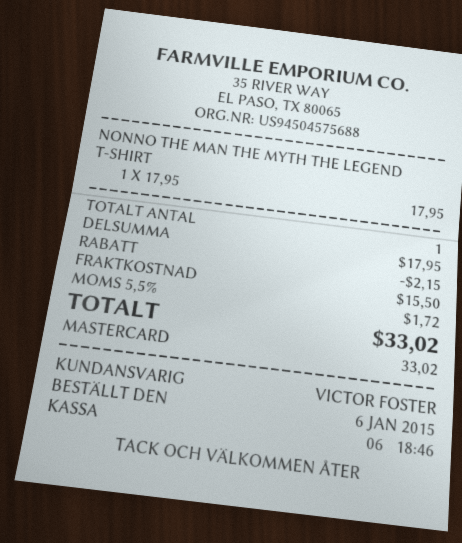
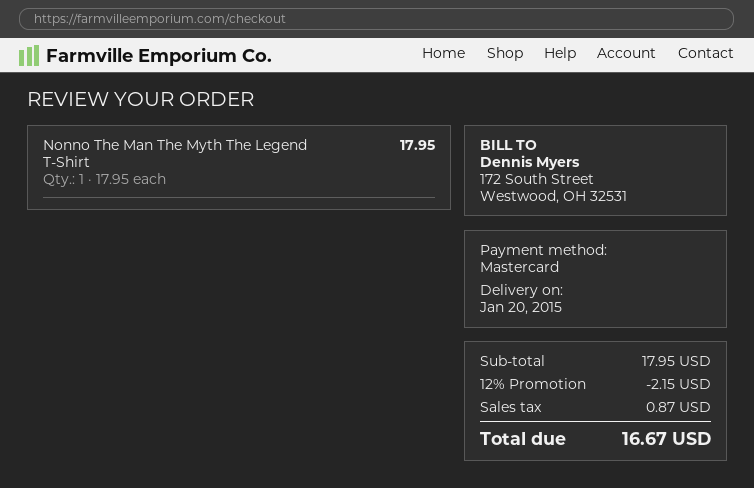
shipping: 15.50 -> none
tax: 1.72 -> 0.87
total: 33.02 -> 16.67

